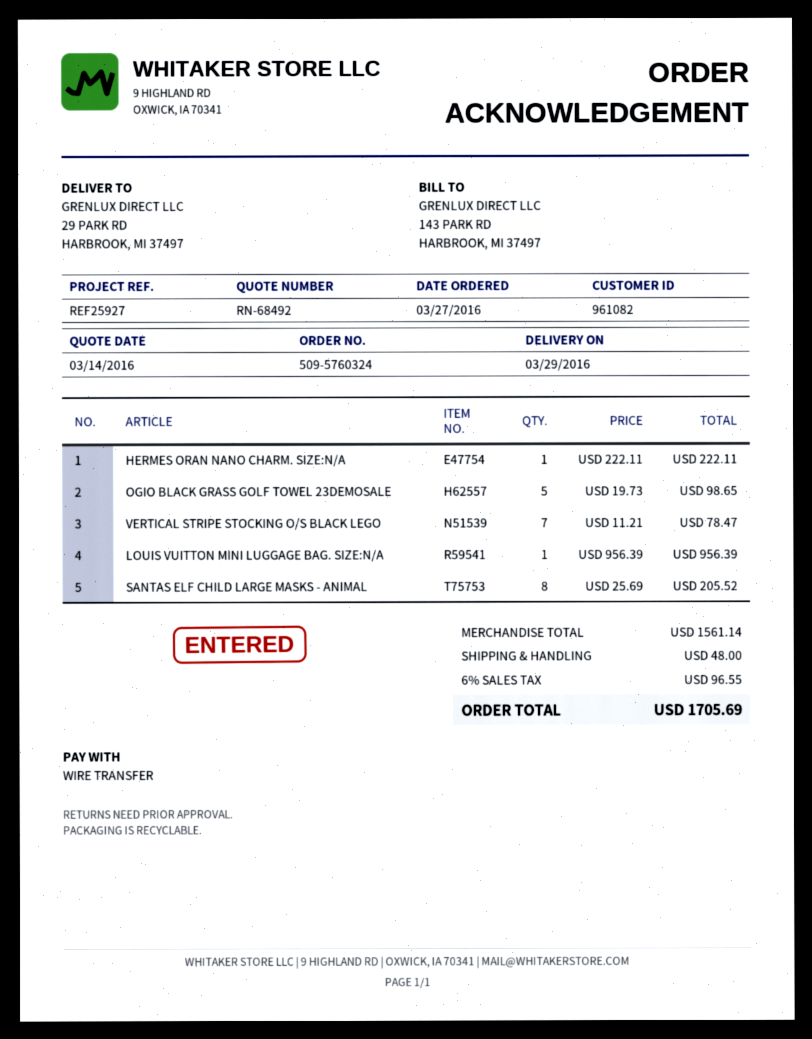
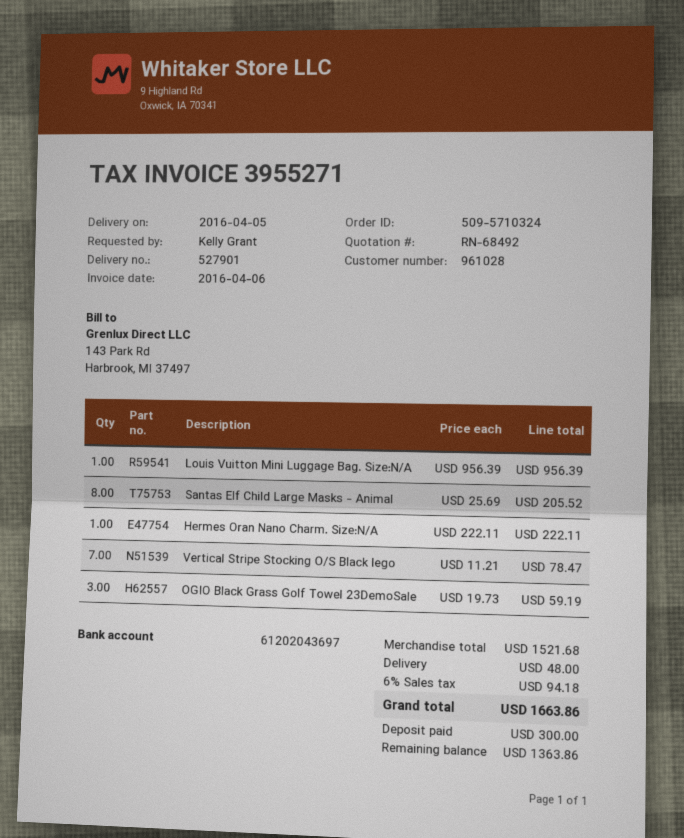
order number: 509-5760324 -> 509-5710324
delivery date: 2016-03-29 -> 2016-04-05
customer number: 961082 -> 961028
OGIO BLACK GRASS GOLF TOWEL 23DEMOSALE: 5 x 19.73 = 98.65 -> 3 x 19.73 = 59.19
subtotal: 1561.14 -> 1521.68
tax: 6% = 96.55 -> 6% = 94.18
total: 1705.69 -> 1663.86

